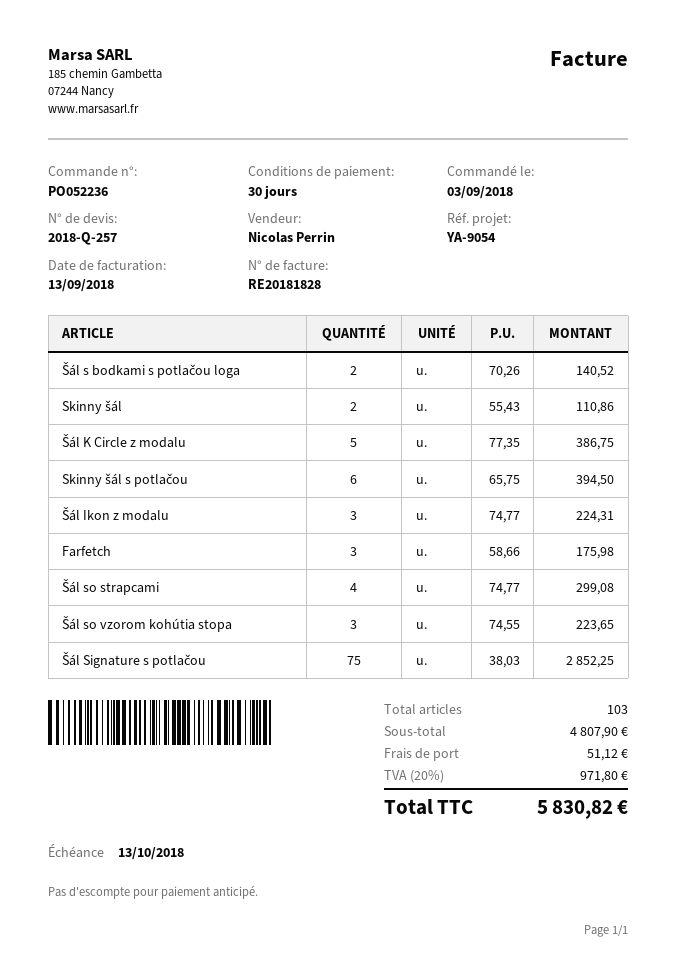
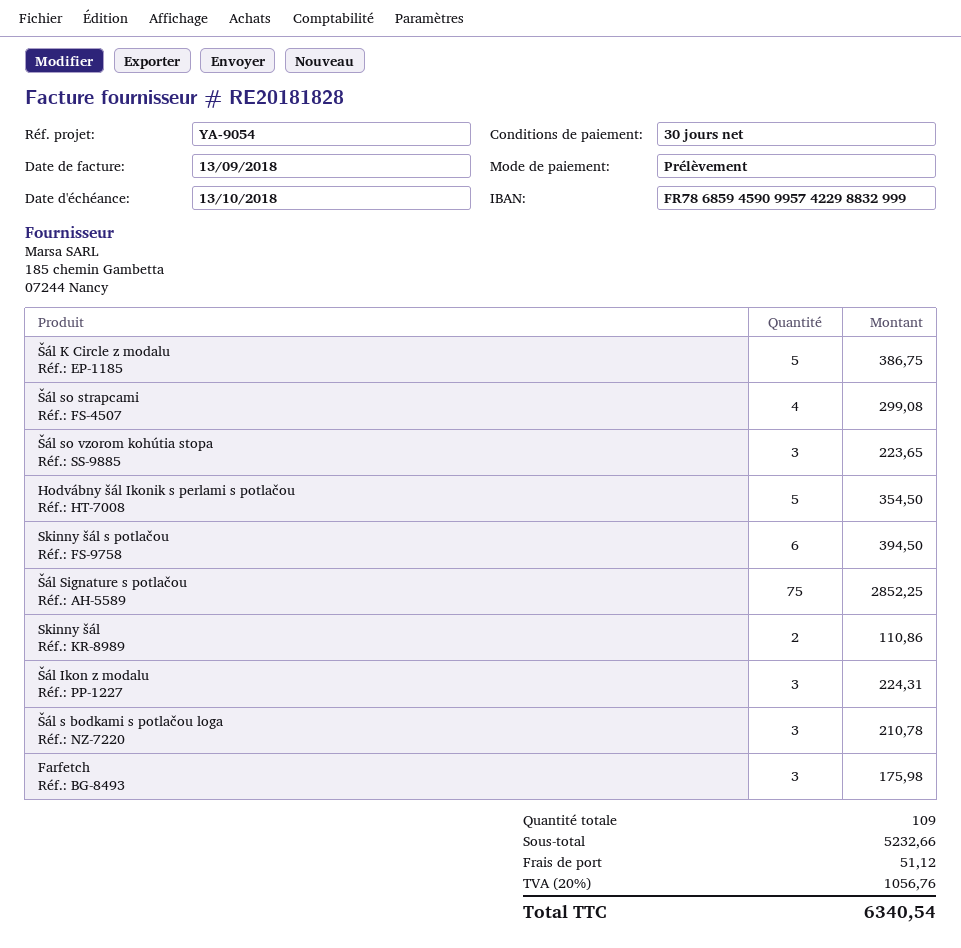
Šál s bodkami s potlačou loga: 2 for 140.52 -> 3 for 210.78
Hodvábny šál Ikonik s perlami s potlačou: none -> 5 for 354.50
total quantity: 103 -> 109
subtotal: 4807.90 -> 5232.66
tax: 20% = 971.80 -> 20% = 1056.76
total: 5830.82 -> 6340.54

